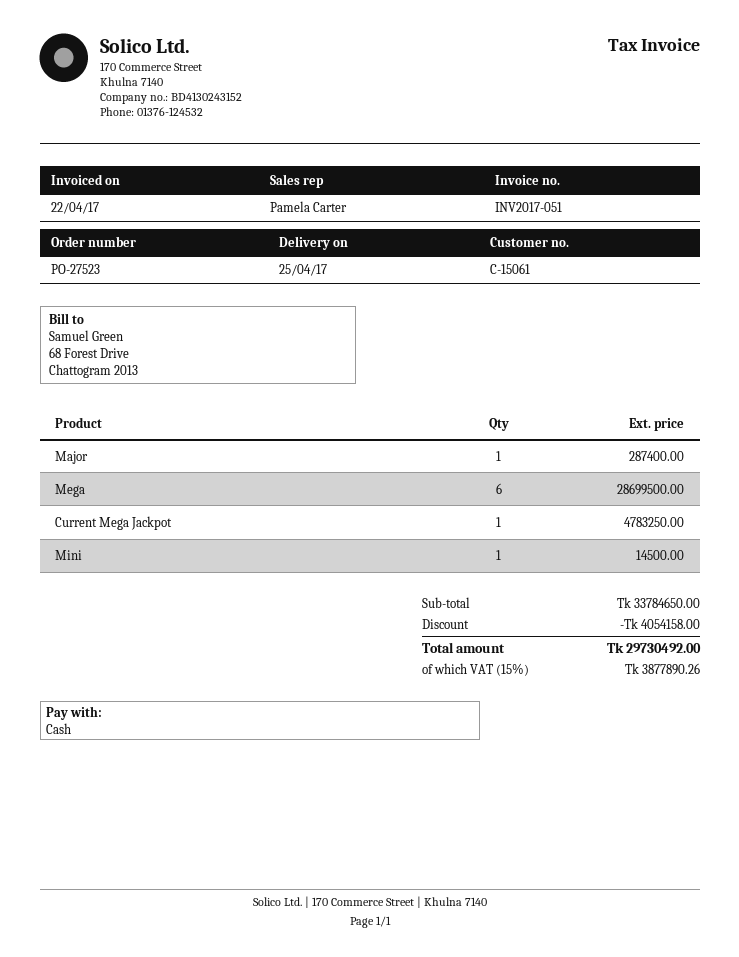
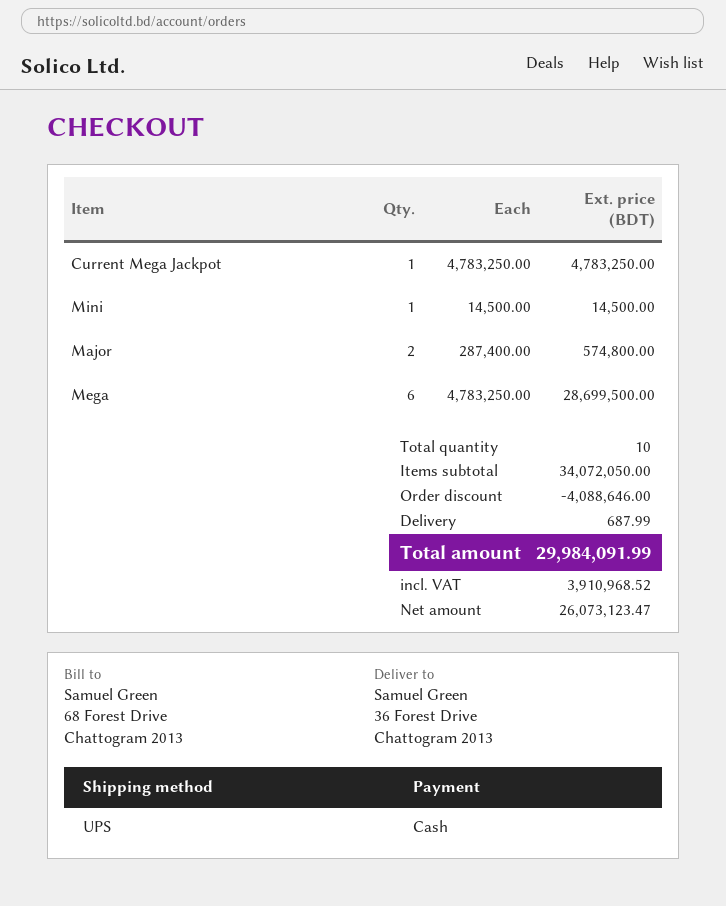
Major: 1 for 287400.00 -> 2 for 574800.00
subtotal: 33784650.00 -> 34072050.00
discount: 4054158.00 -> 4088646.00
shipping: none -> 687.99
tax: 3877890.26 -> 3910968.52
total: 29730492.00 -> 29984091.99

